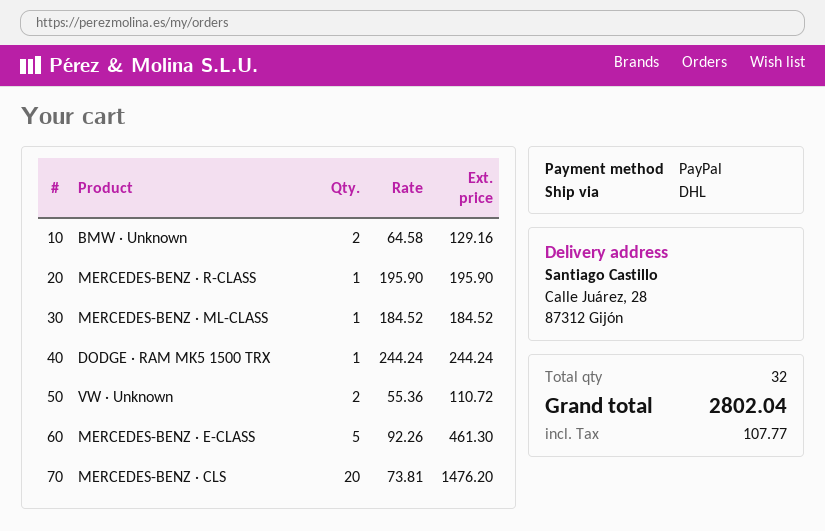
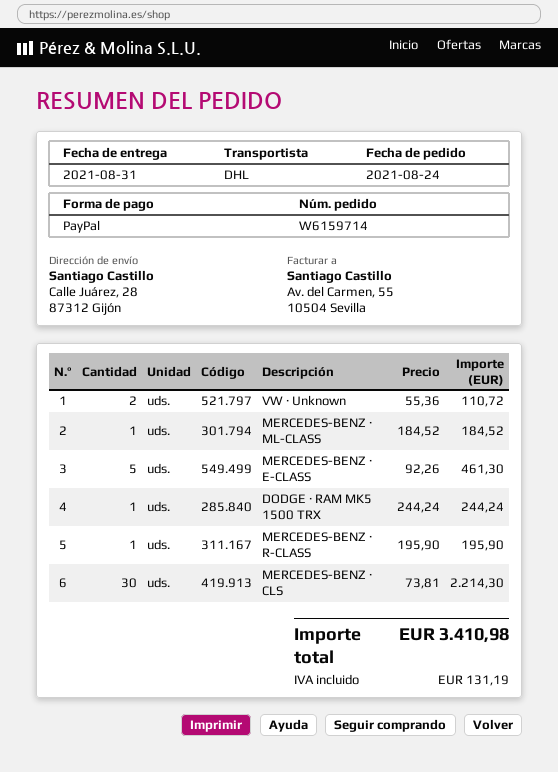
BMW · Unknown: 2 x 64.58 = 129.16 -> none
MERCEDES-BENZ · CLS: 20 x 73.81 = 1476.20 -> 30 x 73.81 = 2214.30
tax: 107.77 -> 131.19
total: 2802.04 -> 3410.98

